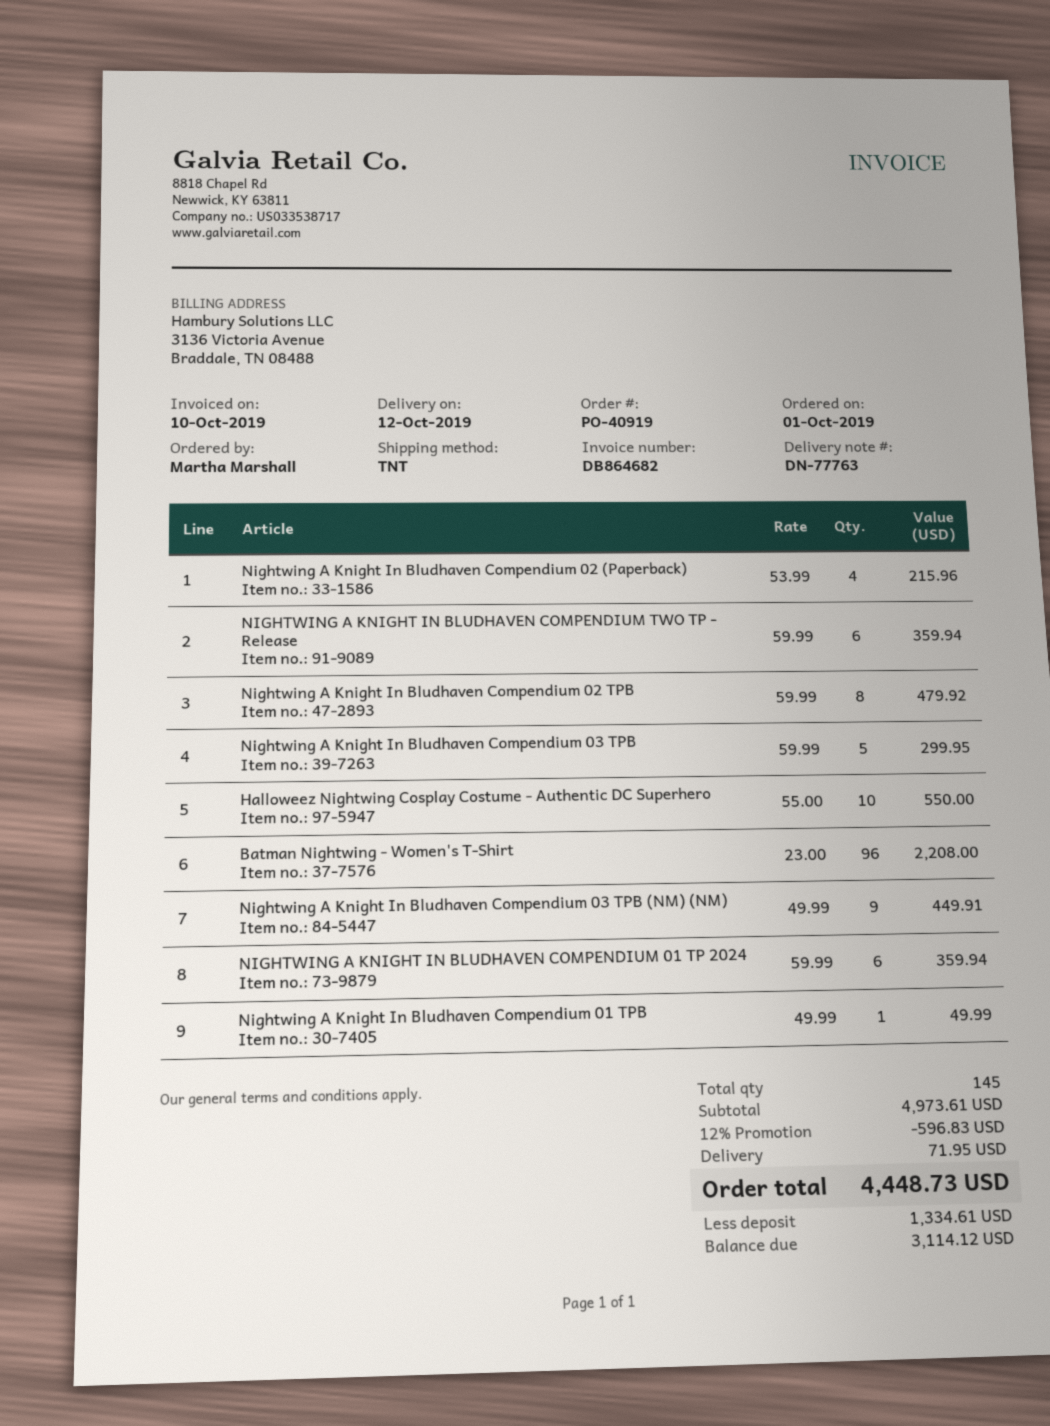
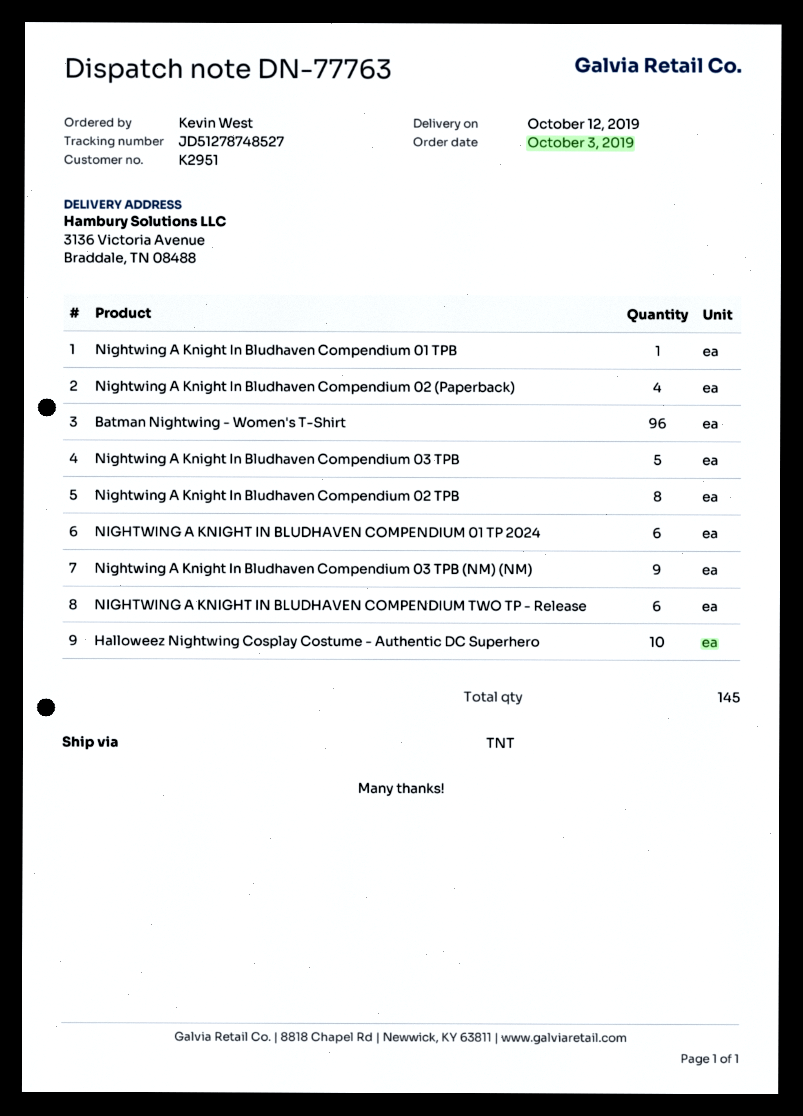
order date: 2019-10-01 -> 2019-10-03
ordered by: Martha Marshall -> Kevin West

